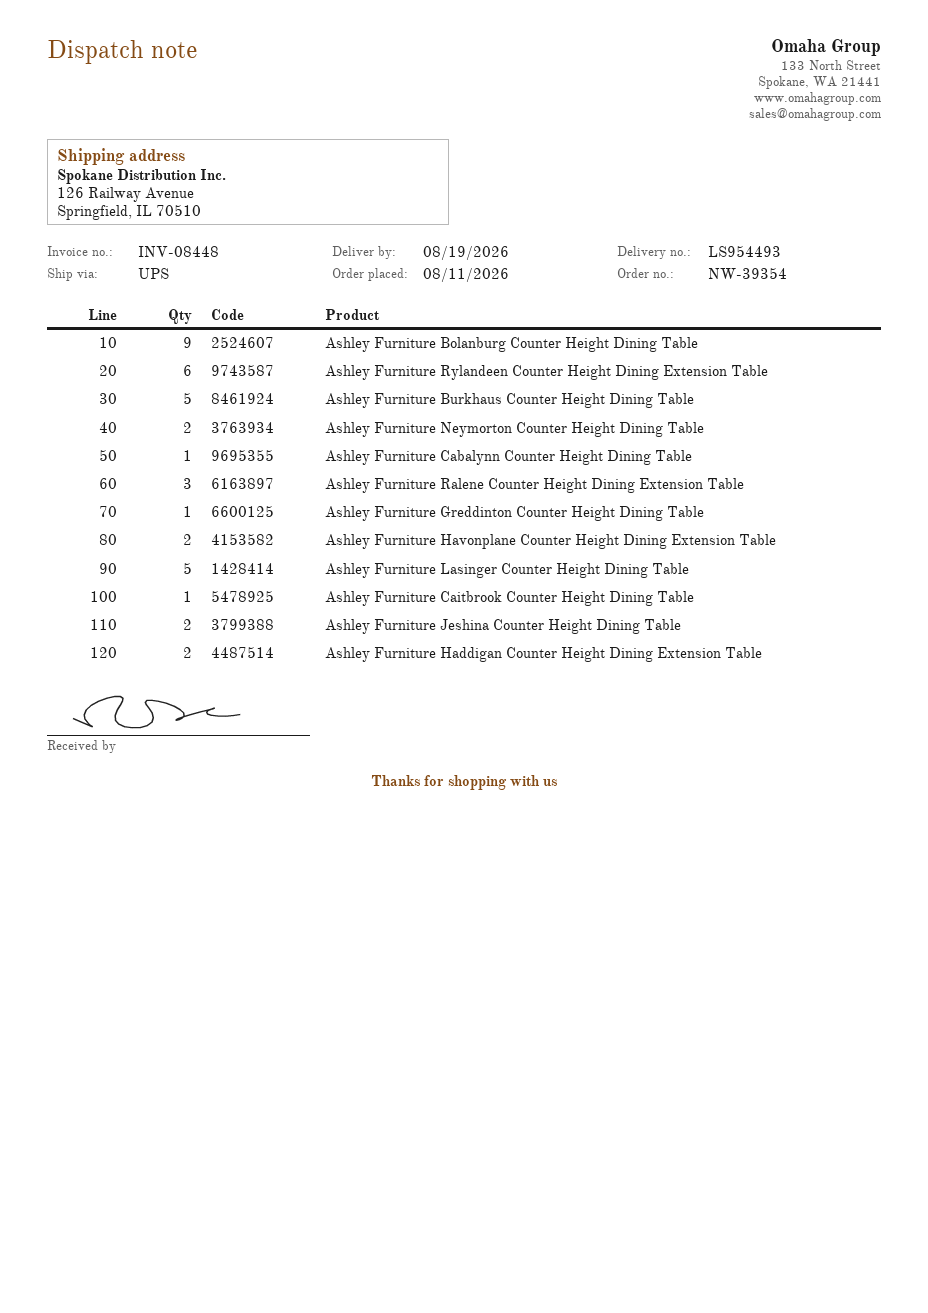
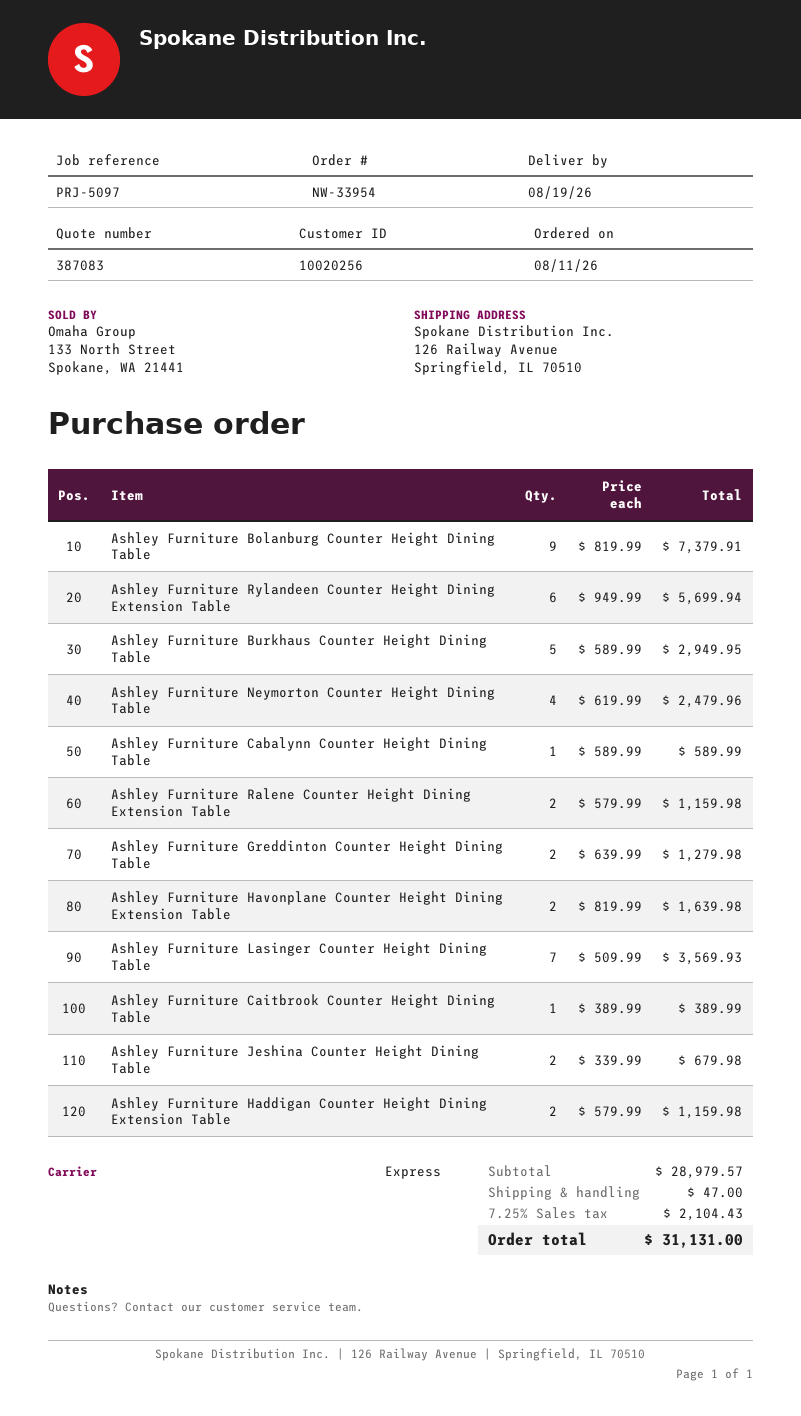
order number: NW-39354 -> NW-33954
shipping method: UPS -> express
Ashley Furniture Neymorton Counter Height Dining Table: 2 -> 4
Ashley Furniture Ralene Counter Height Dining Extension Table: 3 -> 2
Ashley Furniture Greddinton Counter Height Dining Table: 1 -> 2
Ashley Furniture Lasinger Counter Height Dining Table: 5 -> 7

